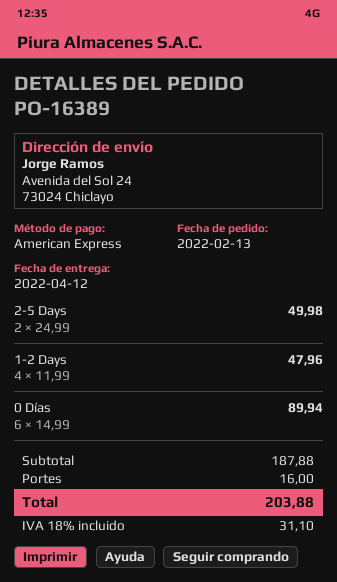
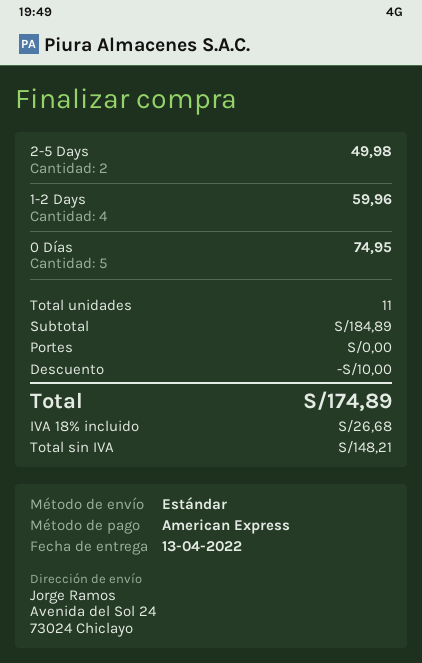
delivery date: 2022-04-12 -> 2022-04-13
1-2 Days: 4 for 47.96 -> 4 for 59.96
0 Días: 6 for 89.94 -> 5 for 74.95
subtotal: 187.88 -> 184.89
discount: none -> 10.00
shipping: 16.00 -> 0.00
tax: 18% = 31.10 -> 18% = 26.68
total: 203.88 -> 174.89

